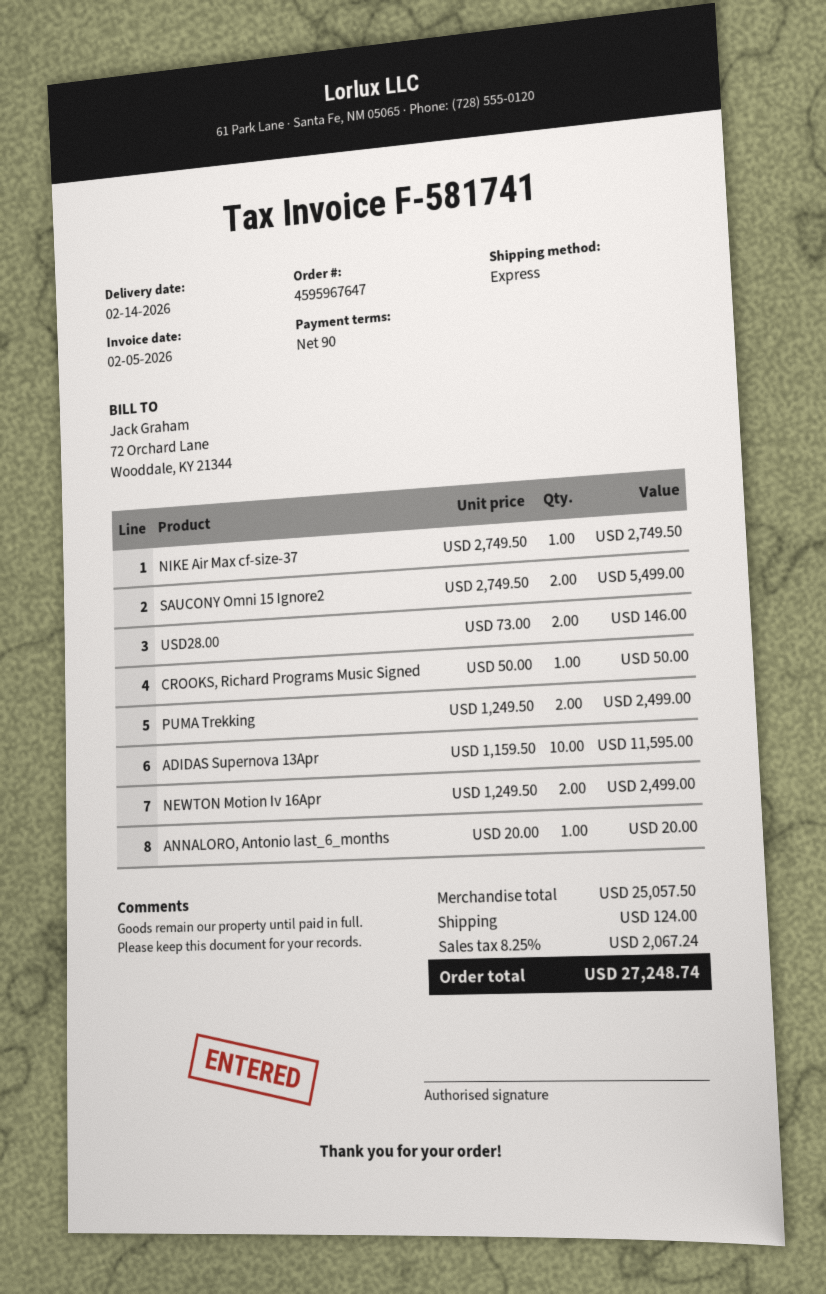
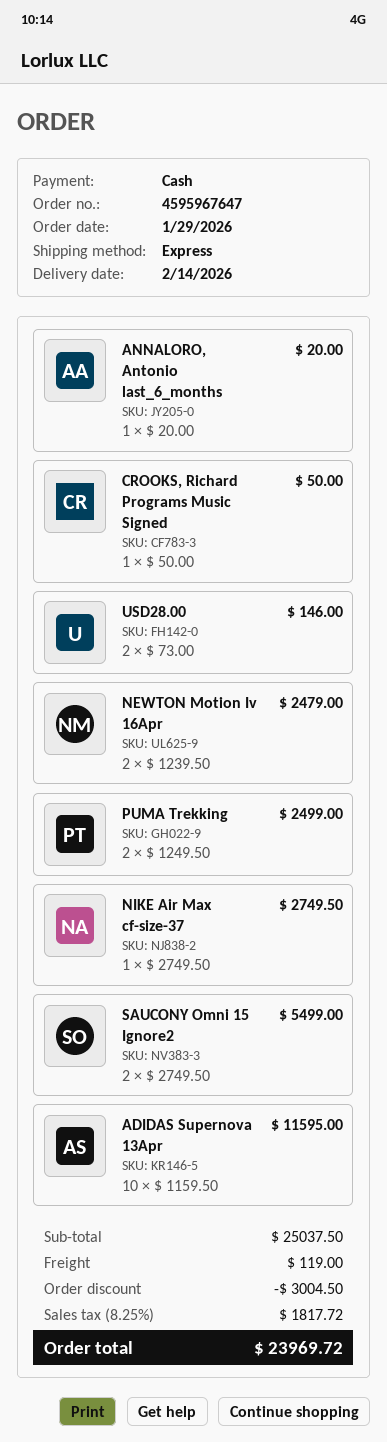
NEWTON Motion Iv 16Apr: 2 x 1249.50 = 2499.00 -> 2 x 1239.50 = 2479.00
subtotal: 25057.50 -> 25037.50
discount: none -> 3004.50
shipping: 124.00 -> 119.00
tax: 8.25% = 2067.24 -> 8.25% = 1817.72
total: 27248.74 -> 23969.72

